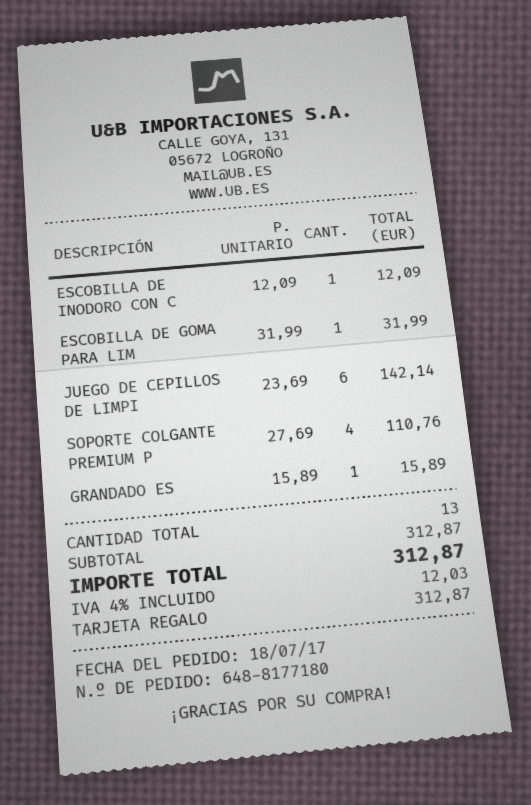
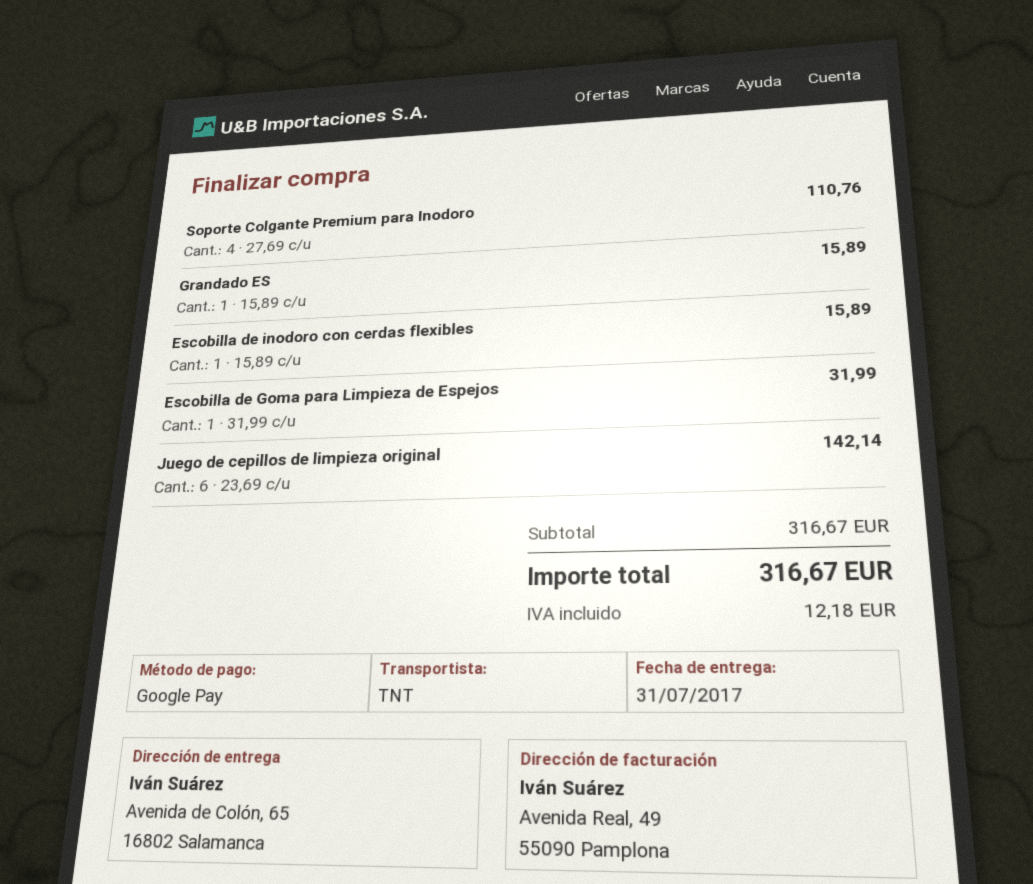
payment method: gift card -> Google Pay
ESCOBILLA DE INODORO CON C: 1 x 12.09 = 12.09 -> 1 x 15.89 = 15.89
subtotal: 312.87 -> 316.67
tax: 12.03 -> 12.18
total: 312.87 -> 316.67

